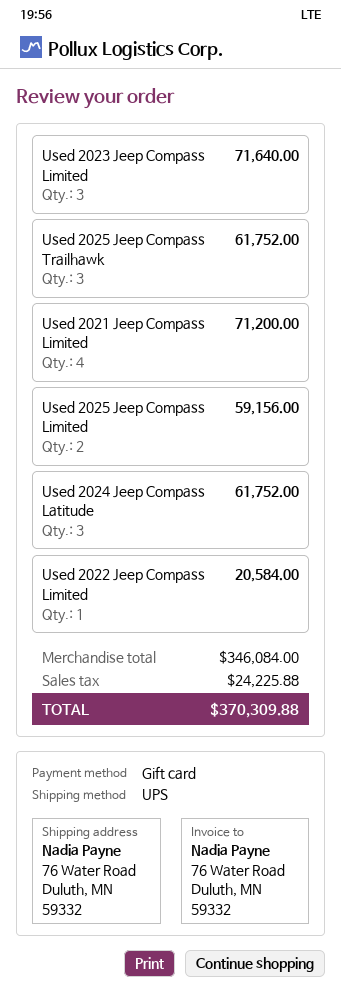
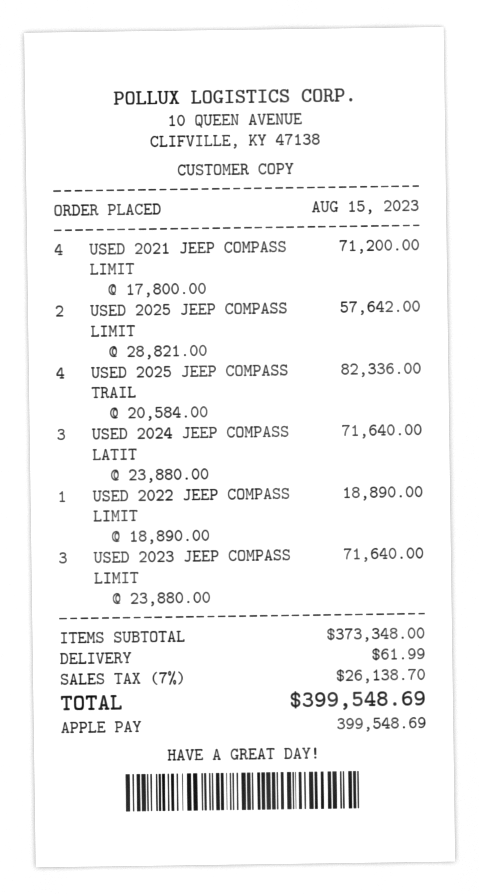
payment method: gift card -> Apple Pay
Used 2025 Jeep Compass Trailhawk: 3 for 61752.00 -> 4 for 82336.00
Used 2025 Jeep Compass Limited: 2 for 59156.00 -> 2 for 57642.00
Used 2024 Jeep Compass Latitude: 3 for 61752.00 -> 3 for 71640.00
Used 2022 Jeep Compass Limited: 1 for 20584.00 -> 1 for 18890.00
subtotal: 346084.00 -> 373348.00
shipping: none -> 61.99
tax: 24225.88 -> 26138.70
total: 370309.88 -> 399548.69

